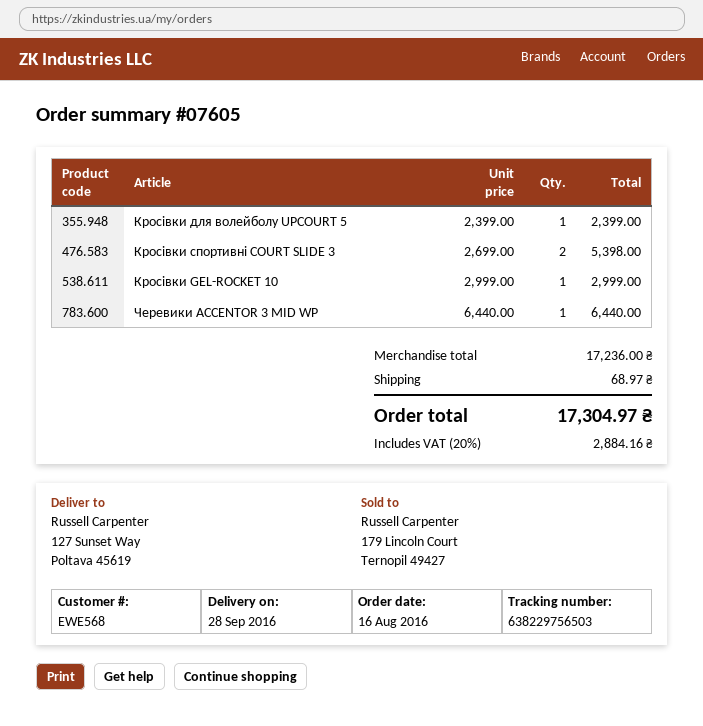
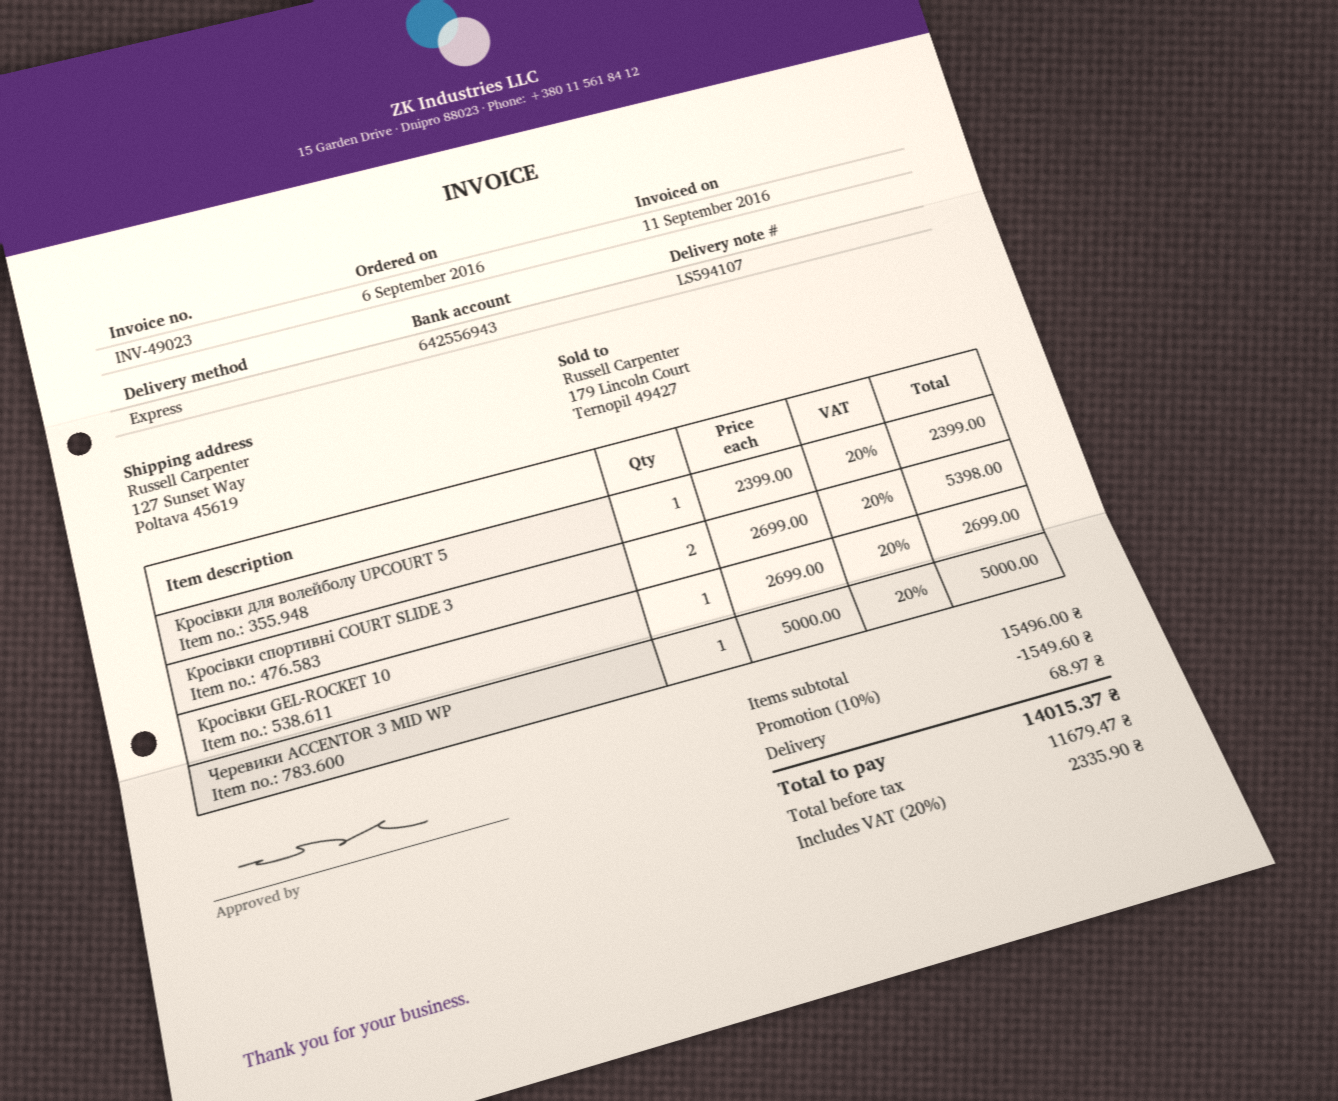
order date: 2016-08-16 -> 2016-09-06
Кросівки GEL-ROCKET 10: 1 x 2999.00 = 2999.00 -> 1 x 2699.00 = 2699.00
Черевики ACCENTOR 3 MID WP: 1 x 6440.00 = 6440.00 -> 1 x 5000.00 = 5000.00
subtotal: 17236.00 -> 15496.00
discount: none -> 10% = 1549.60
tax: 20% = 2884.16 -> 20% = 2335.90
total: 17304.97 -> 14015.37

